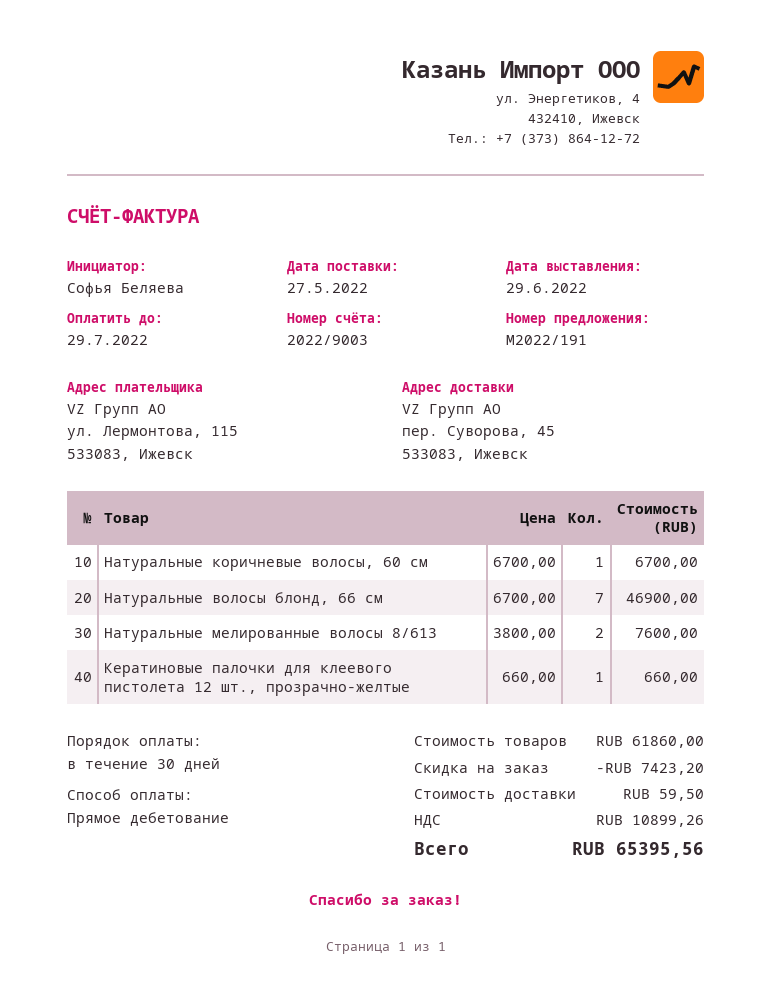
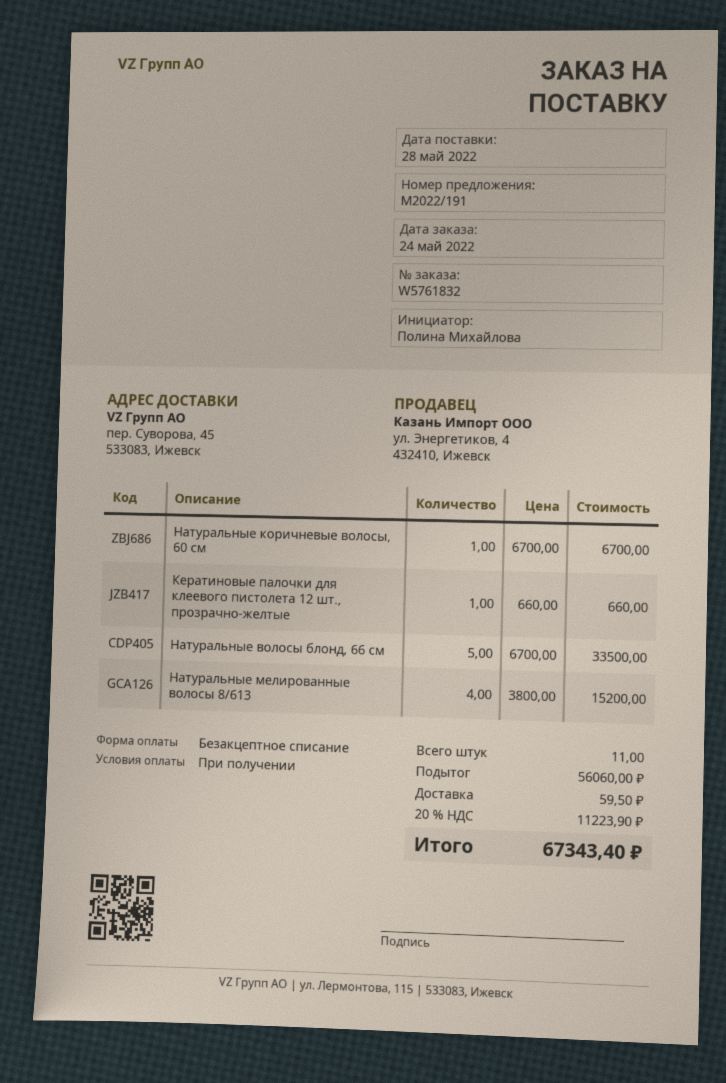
delivery date: 2022-05-27 -> 2022-05-28
payment terms: 30 days -> on receipt
ordered by: Софья Беляева -> Полина Михайлова
Натуральные волосы блонд, 66 см: 7 x 6700.00 = 46900.00 -> 5 x 6700.00 = 33500.00
Натуральные мелированные волосы 8/613: 2 x 3800.00 = 7600.00 -> 4 x 3800.00 = 15200.00
subtotal: 61860.00 -> 56060.00
discount: 7423.20 -> none
tax: 10899.26 -> 11223.90
total: 65395.56 -> 67343.40

